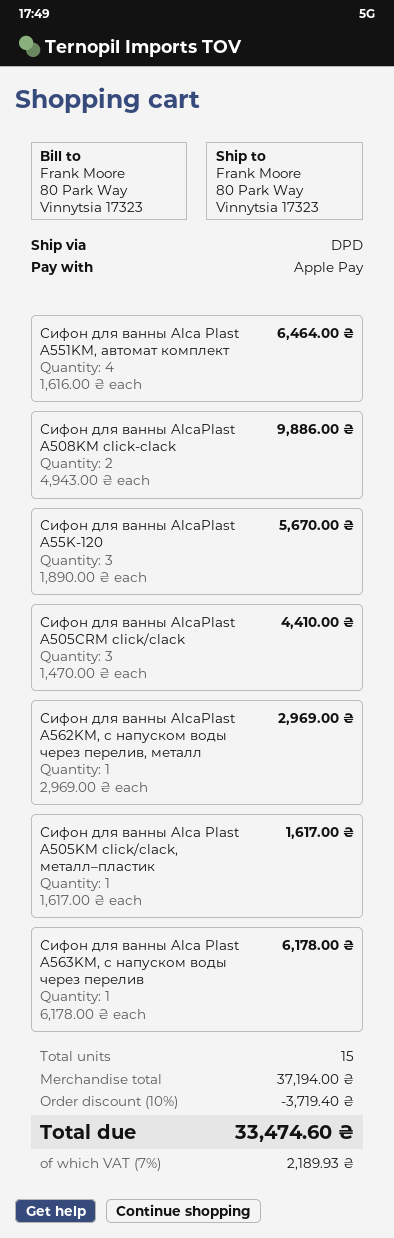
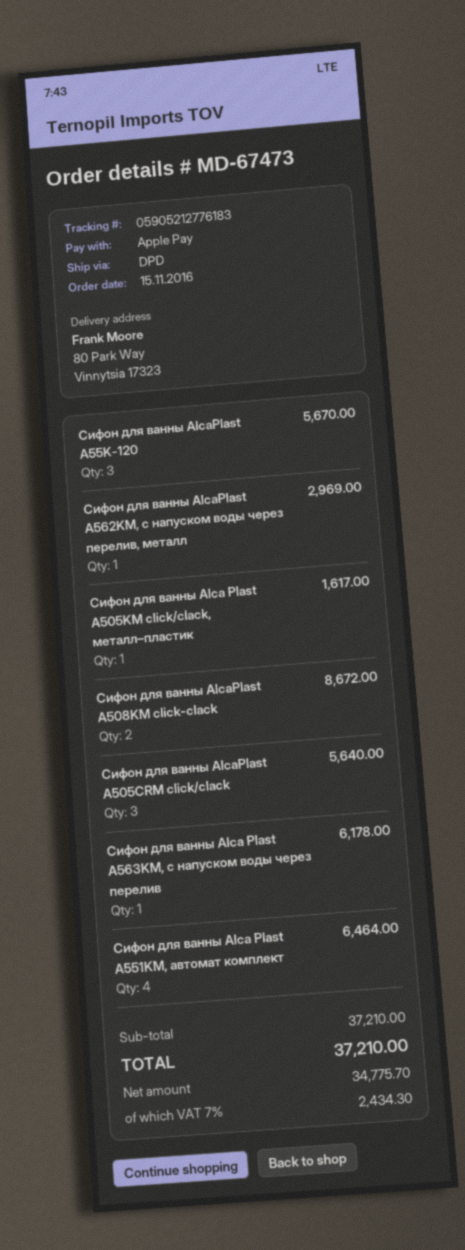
Сифон для ванны AlcaPlast A508KM click-clack: 2 for 9886.00 -> 2 for 8672.00
Сифон для ванны AlcaPlast A505CRM click/clack: 3 for 4410.00 -> 3 for 5640.00
subtotal: 37194.00 -> 37210.00
discount: 10% = 3719.40 -> none
tax: 7% = 2189.93 -> 7% = 2434.30
total: 33474.60 -> 37210.00

